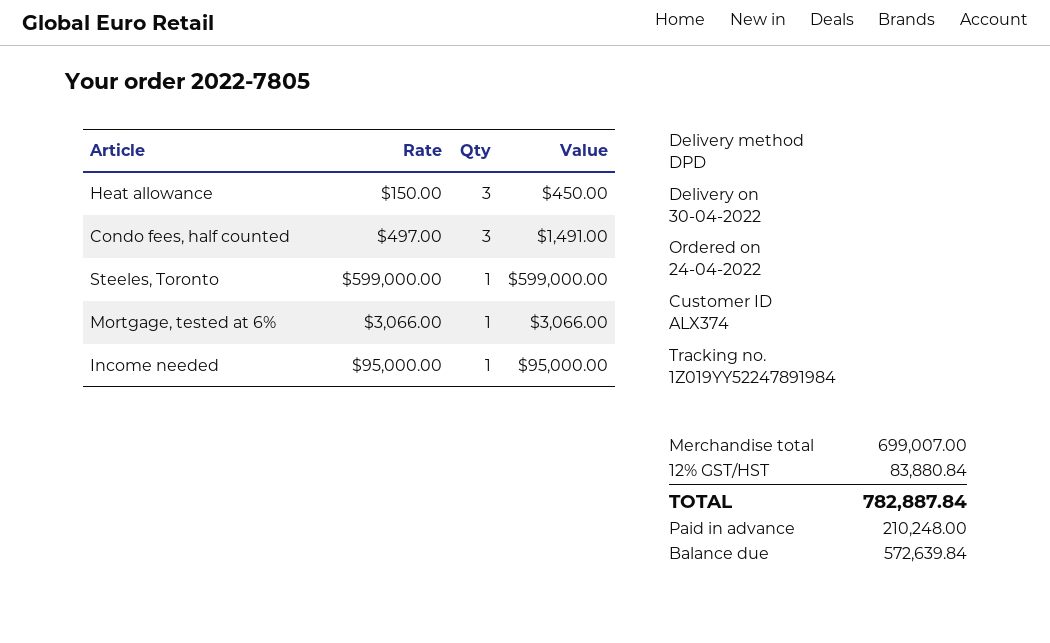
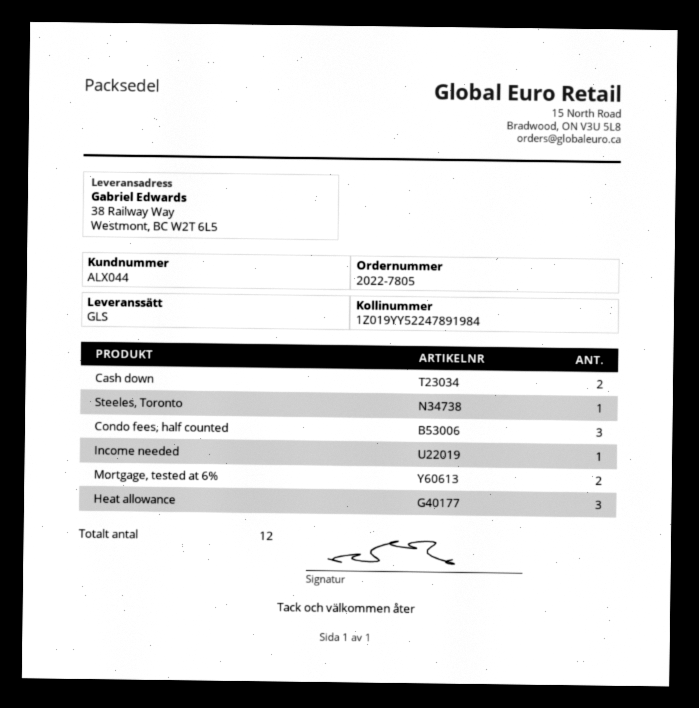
customer number: ALX374 -> ALX044
shipping method: DPD -> GLS
Mortgage, tested at 6%: 1 -> 2
Cash down: none -> 2

